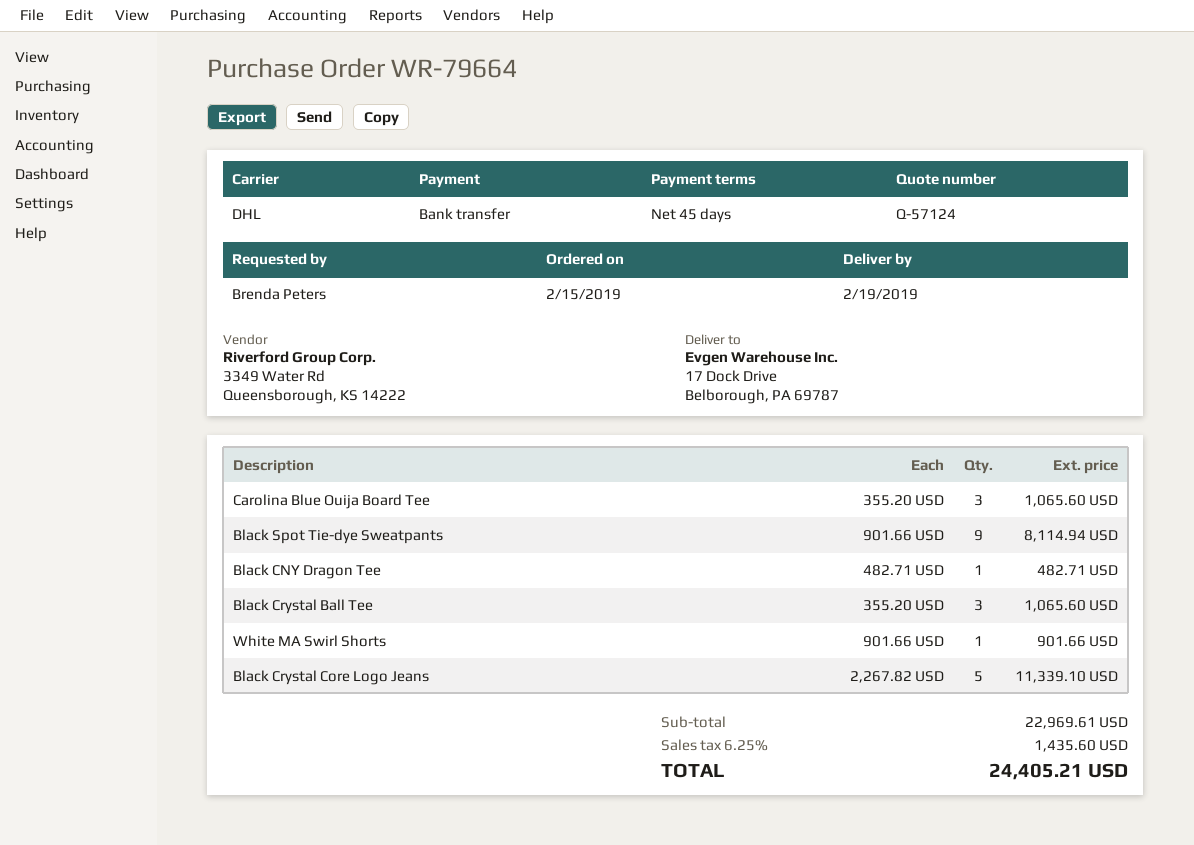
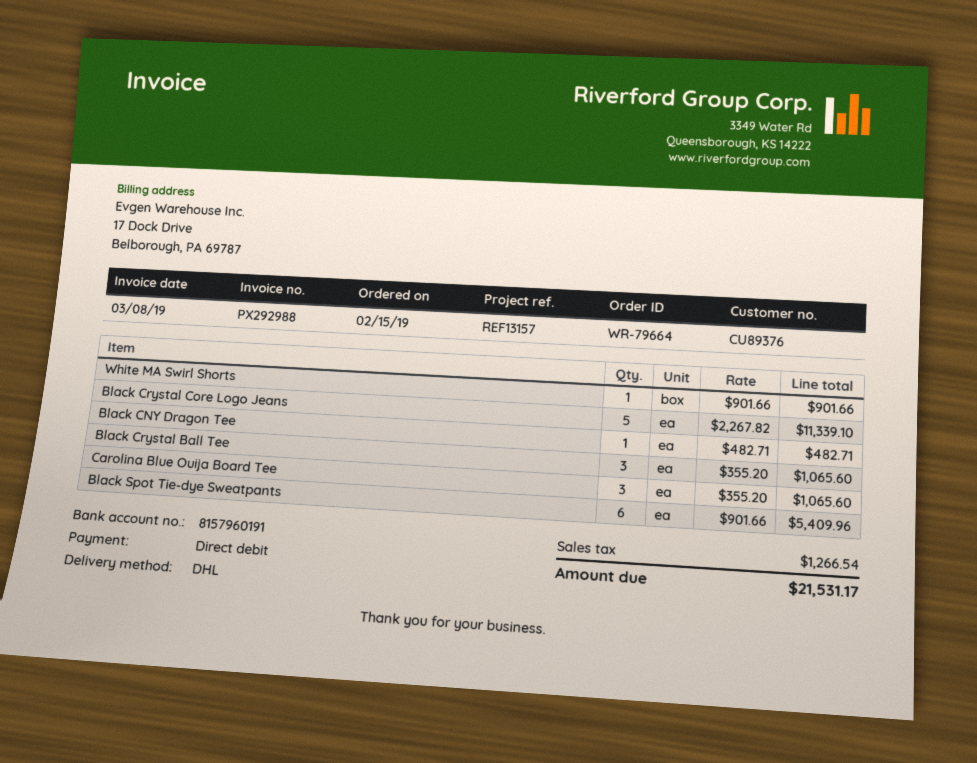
payment method: bank transfer -> direct debit
Black Spot Tie-dye Sweatpants: 9 x 901.66 = 8114.94 -> 6 x 901.66 = 5409.96
tax: 1435.60 -> 1266.54
total: 24405.21 -> 21531.17

